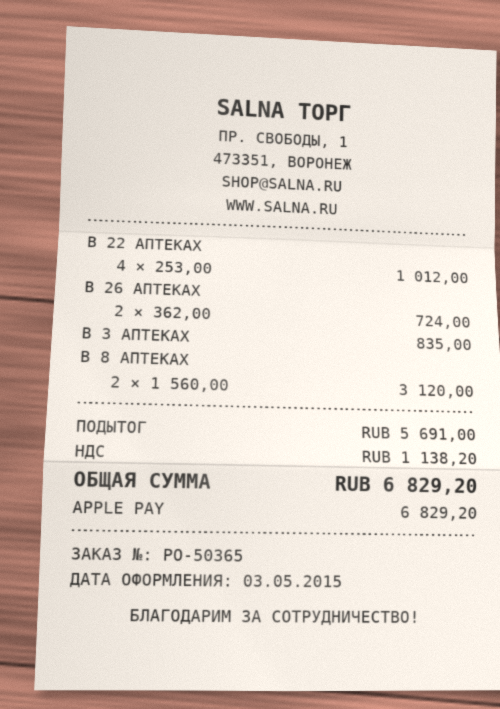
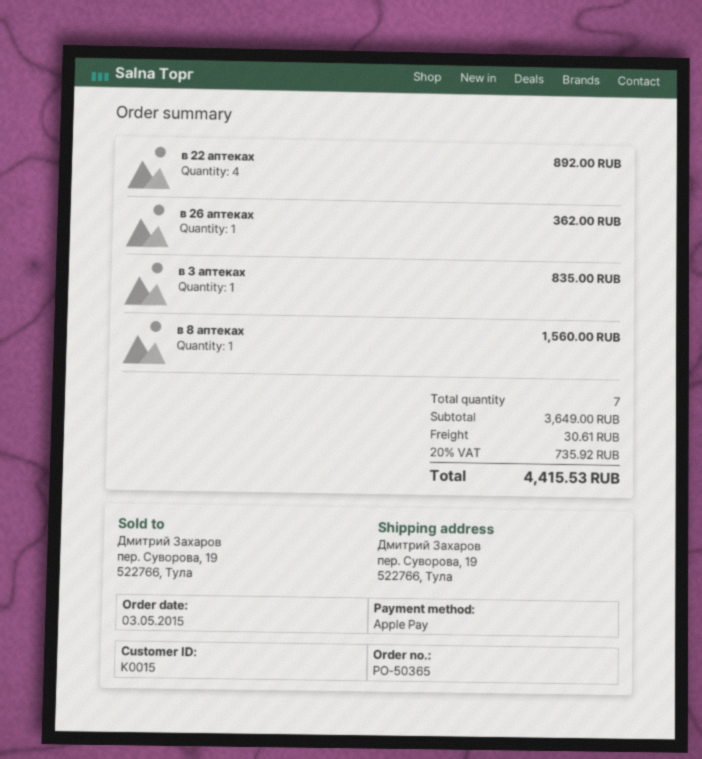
В 22 АПТЕКАХ: 4 for 1012.00 -> 4 for 892.00
В 26 АПТЕКАХ: 2 for 724.00 -> 1 for 362.00
В 8 АПТЕКАХ: 2 for 3120.00 -> 1 for 1560.00
subtotal: 5691.00 -> 3649.00
shipping: none -> 30.61
tax: 1138.20 -> 735.92
total: 6829.20 -> 4415.53

